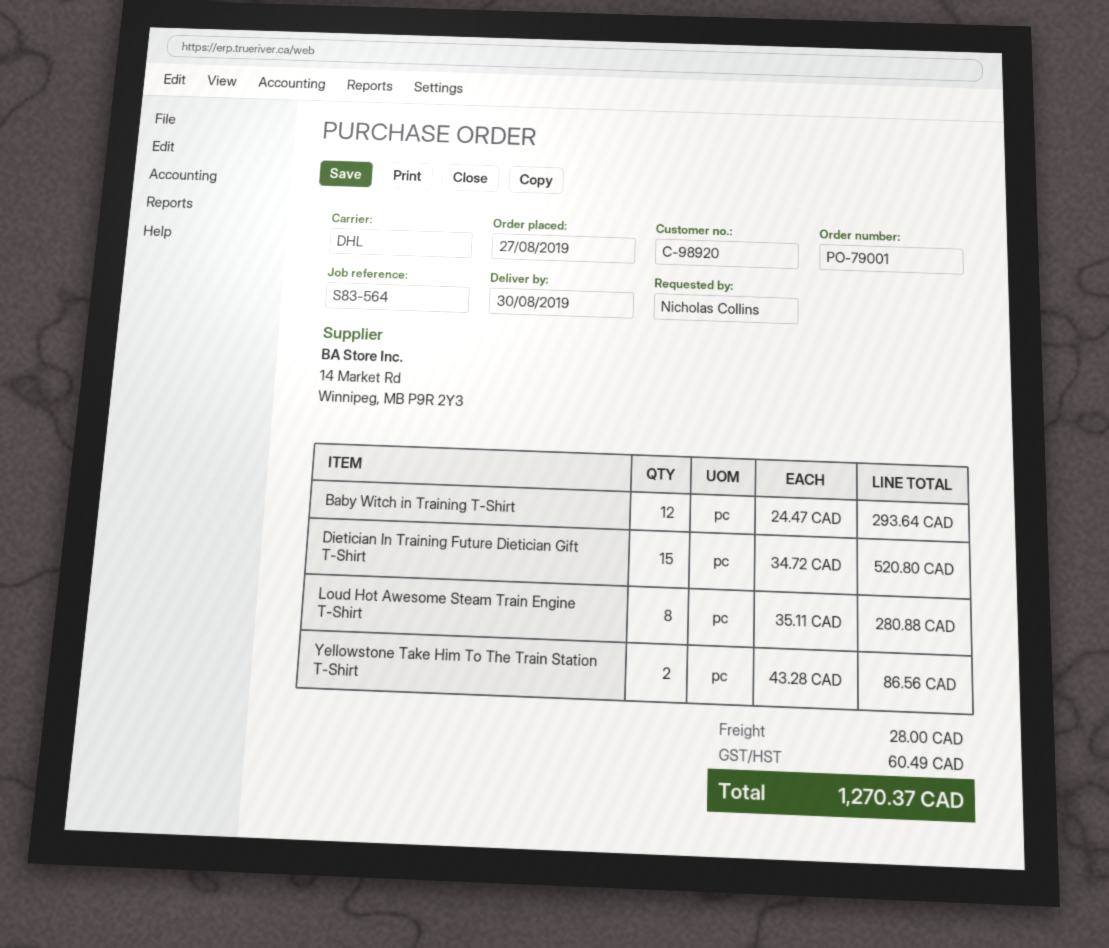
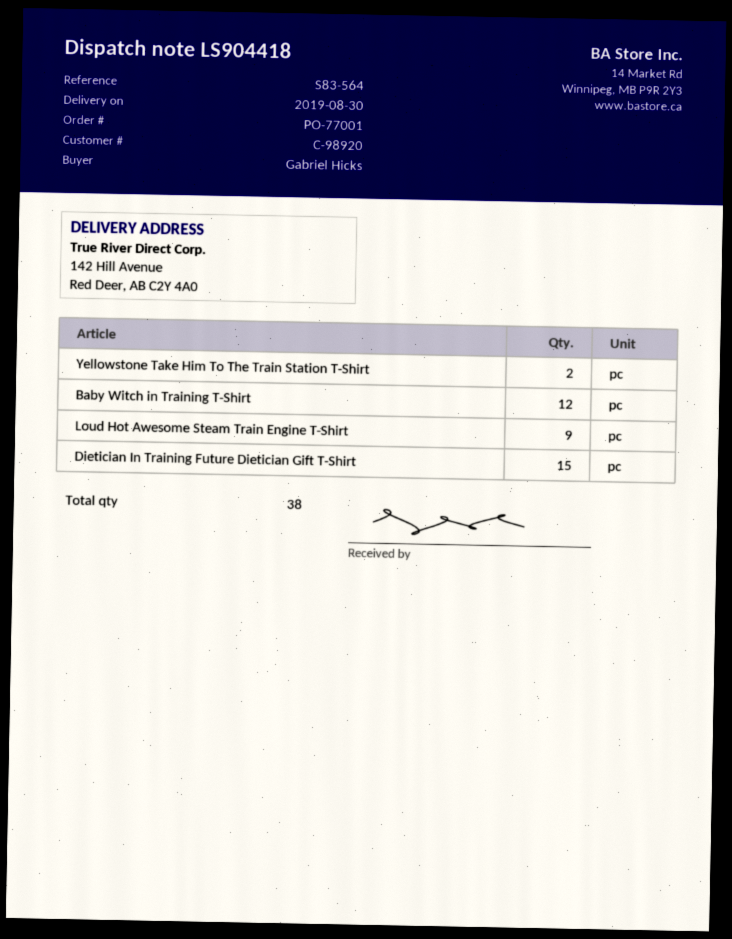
order number: PO-79001 -> PO-77001
ordered by: Nicholas Collins -> Gabriel Hicks
Loud Hot Awesome Steam Train Engine T-Shirt: 8 -> 9

